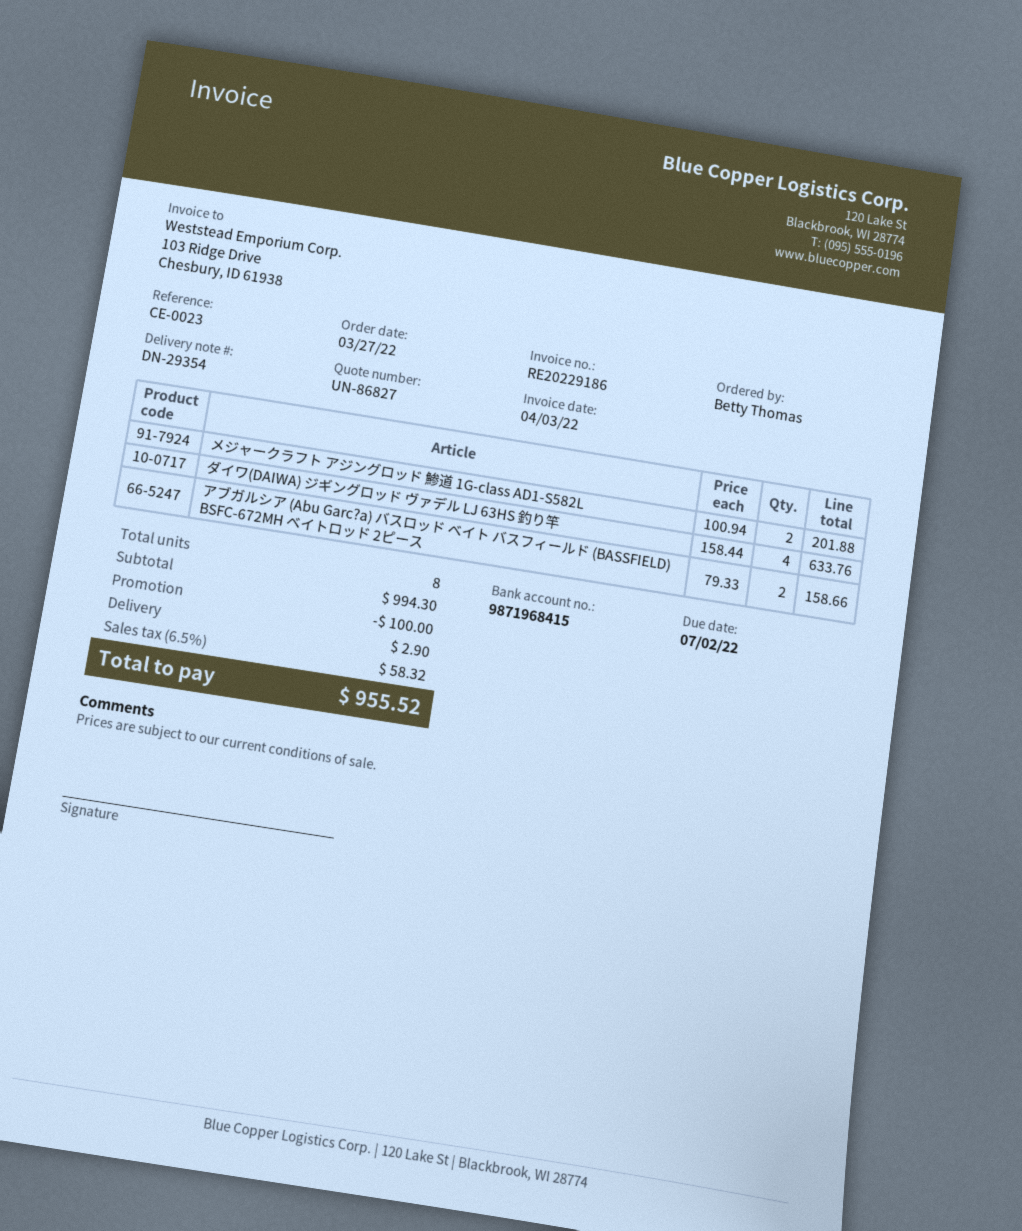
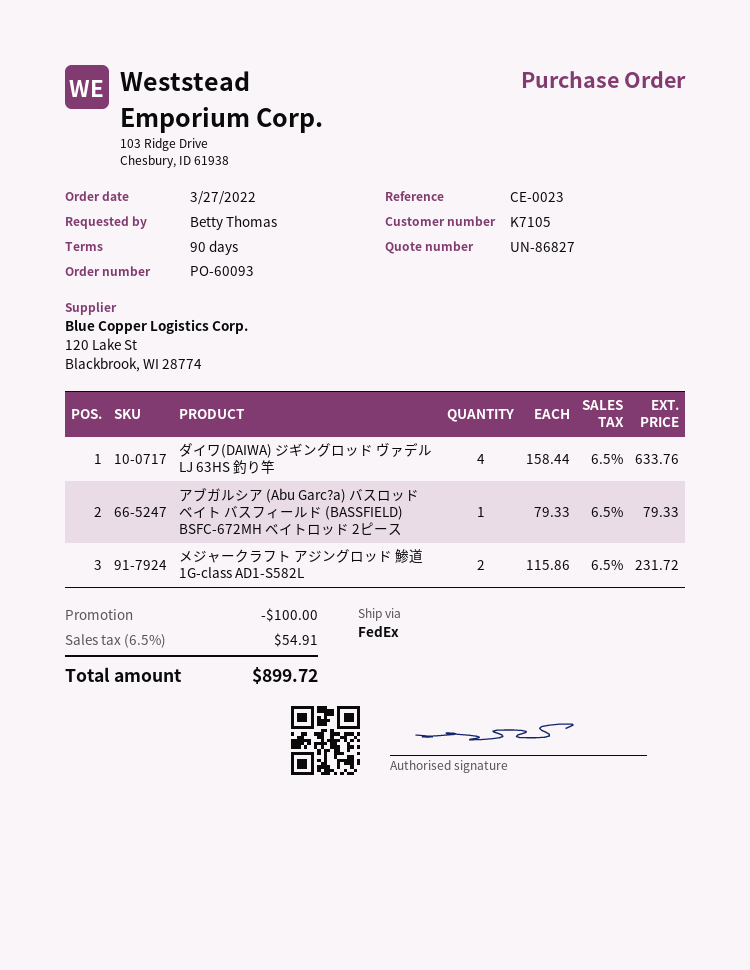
メジャークラフト アジングロッド 鯵道 1G-class AD1-S582L: 2 x 100.94 = 201.88 -> 2 x 115.86 = 231.72
アブガルシア (Abu Garc?a) バスロッド ベイト バスフィールド (BASSFIELD) BSFC-672MH ベイトロッド 2ピース: 2 x 79.33 = 158.66 -> 1 x 79.33 = 79.33
shipping: 2.90 -> none
tax: 6.5% = 58.32 -> 6.5% = 54.91
total: 955.52 -> 899.72

